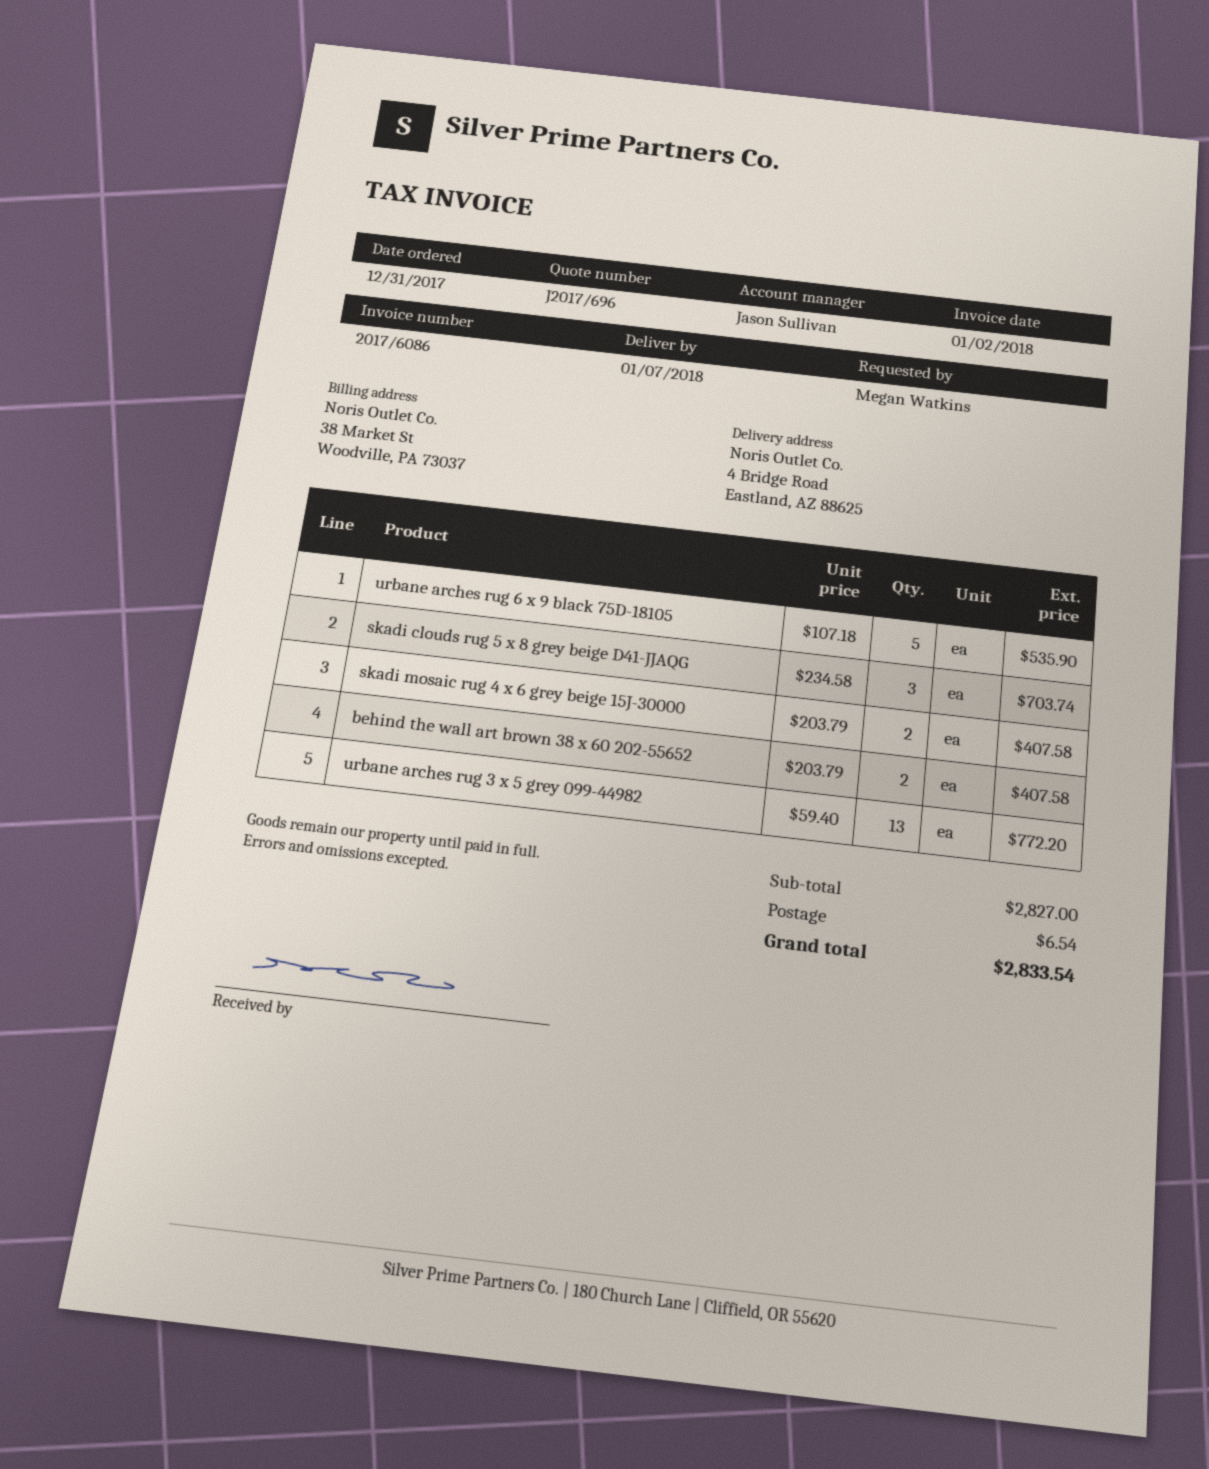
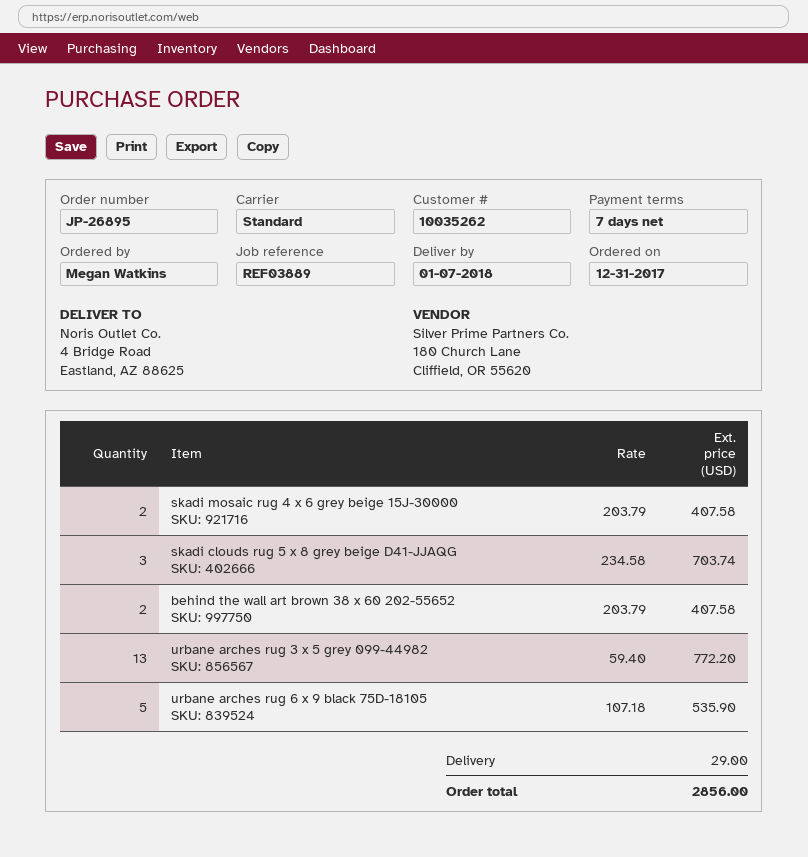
shipping: 6.54 -> 29.00
total: 2833.54 -> 2856.00

